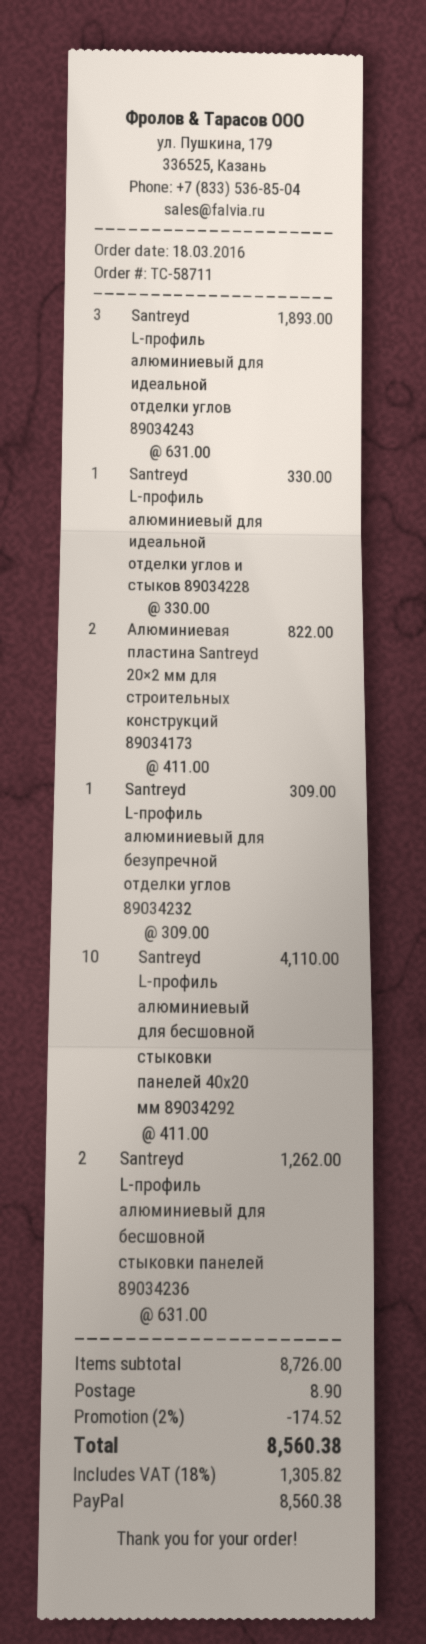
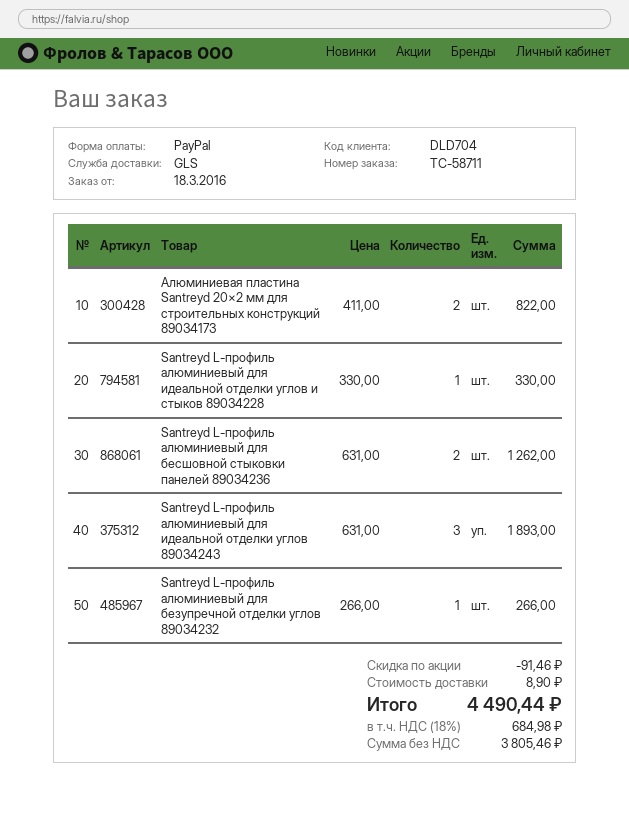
Santreyd L-профиль алюминиевый для безупречной отделки углов 89034232: 1 x 309.00 = 309.00 -> 1 x 266.00 = 266.00
Santreyd L-профиль алюминиевый для бесшовной стыковки панелей 40x20 мм 89034292: 10 x 411.00 = 4110.00 -> none
discount: 174.52 -> 91.46
tax: 18% = 1305.82 -> 18% = 684.98
total: 8560.38 -> 4490.44

